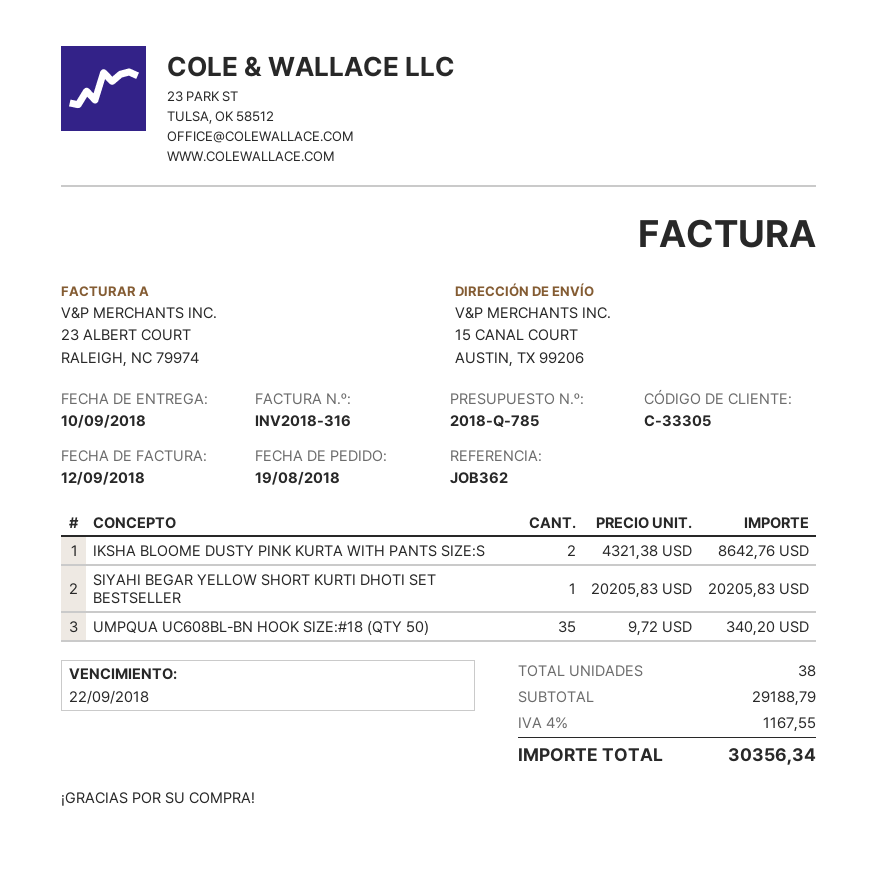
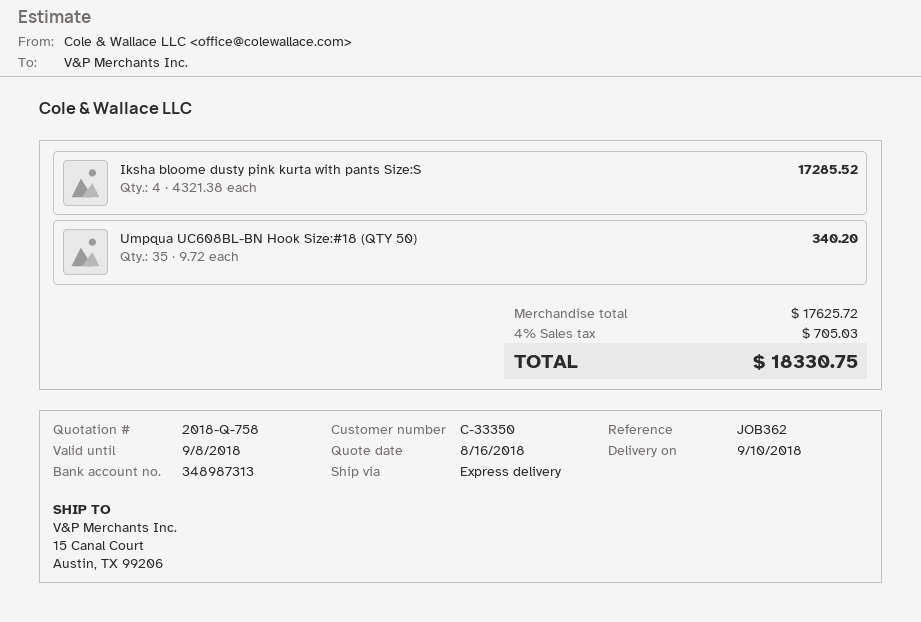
quote number: 2018-Q-785 -> 2018-Q-758
customer number: C-33305 -> C-33350
IKSHA BLOOME DUSTY PINK KURTA WITH PANTS SIZE:S: 2 x 4321.38 = 8642.76 -> 4 x 4321.38 = 17285.52
SIYAHI BEGAR YELLOW SHORT KURTI DHOTI SET BESTSELLER: 1 x 20205.83 = 20205.83 -> none
subtotal: 29188.79 -> 17625.72
tax: 4% = 1167.55 -> 4% = 705.03
total: 30356.34 -> 18330.75

